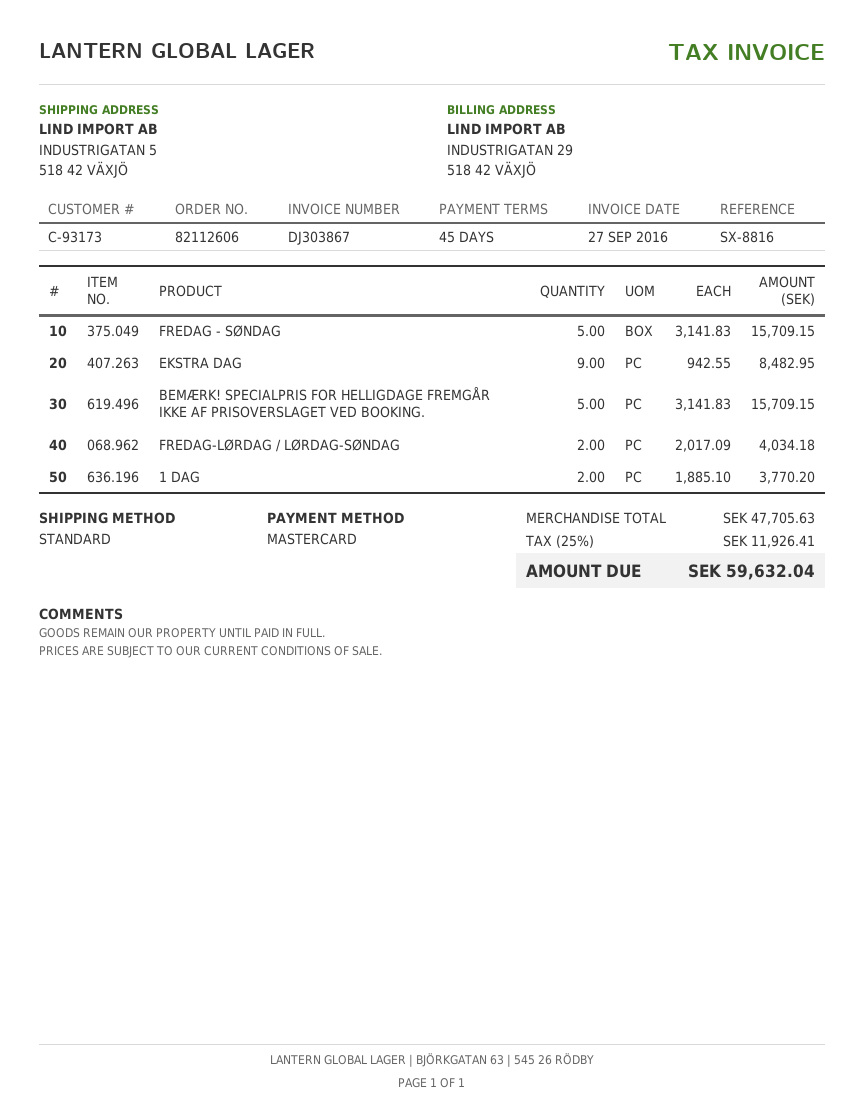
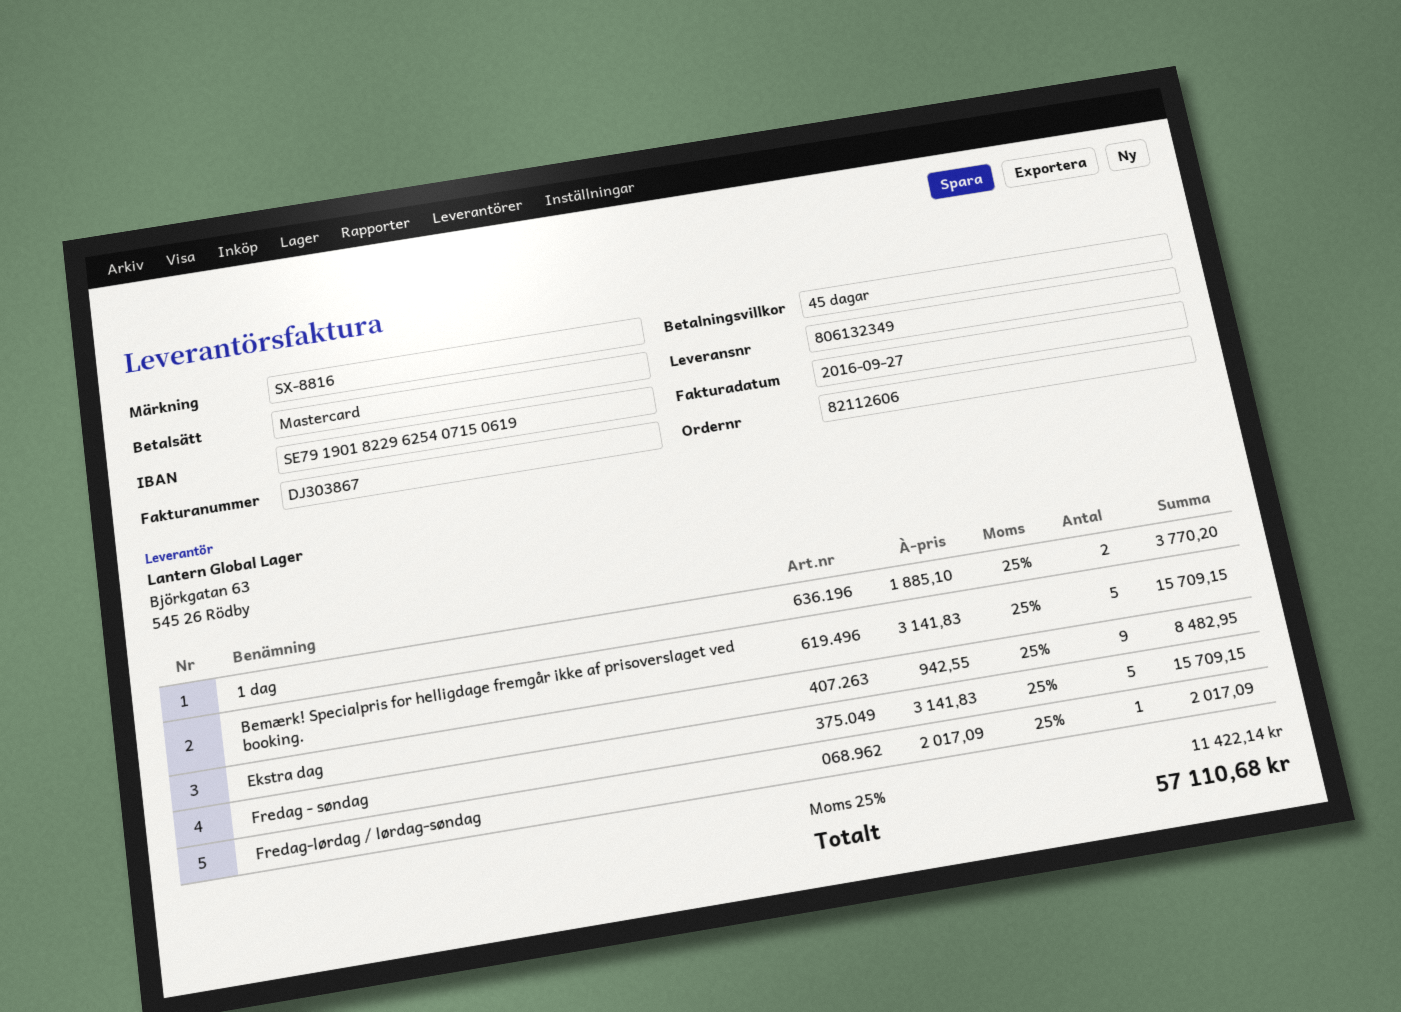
FREDAG-LØRDAG / LØRDAG-SØNDAG: 2 x 2017.09 = 4034.18 -> 1 x 2017.09 = 2017.09
tax: 25% = 11926.41 -> 25% = 11422.14
total: 59632.04 -> 57110.68

